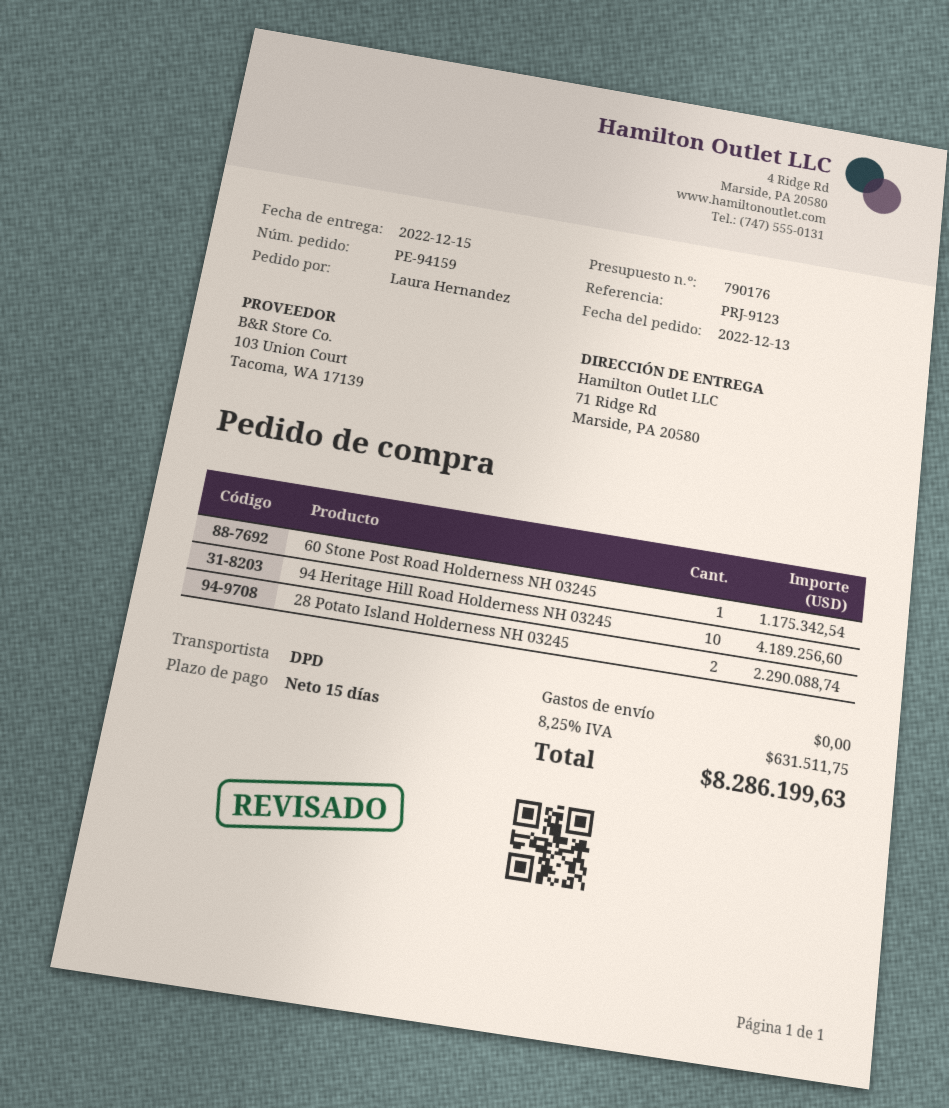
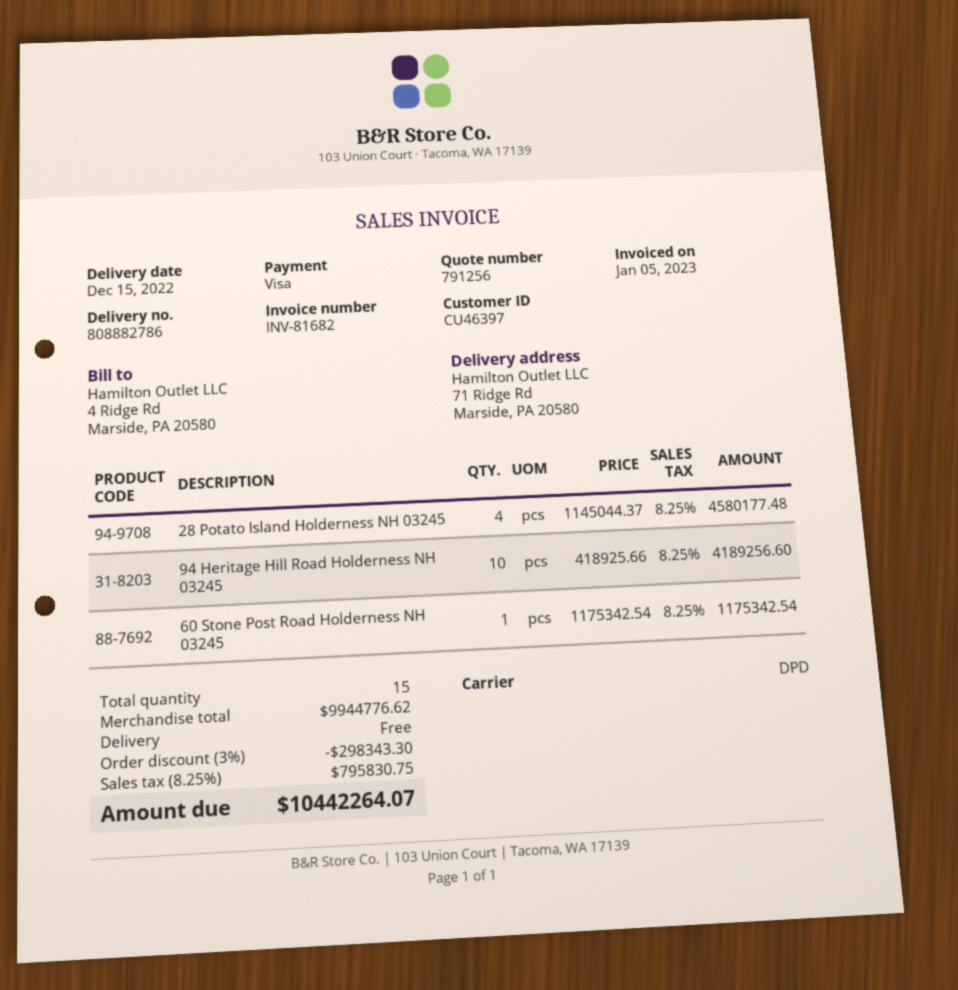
quote number: 790176 -> 791256
28 Potato Island Holderness NH 03245: 2 for 2290088.74 -> 4 for 4580177.48
discount: none -> 3% = 298343.30
tax: 8.25% = 631511.75 -> 8.25% = 795830.75
total: 8286199.63 -> 10442264.07

